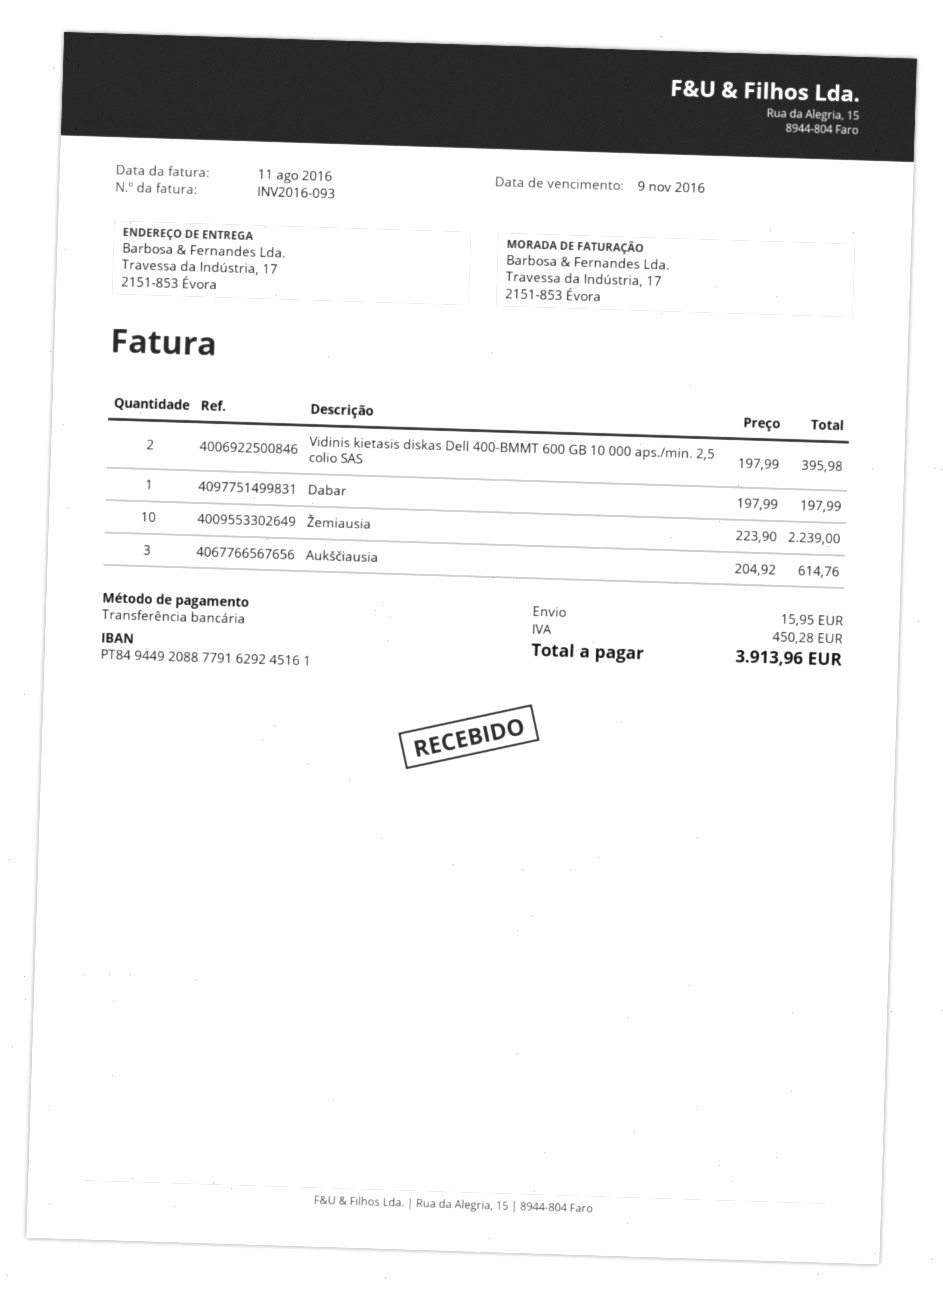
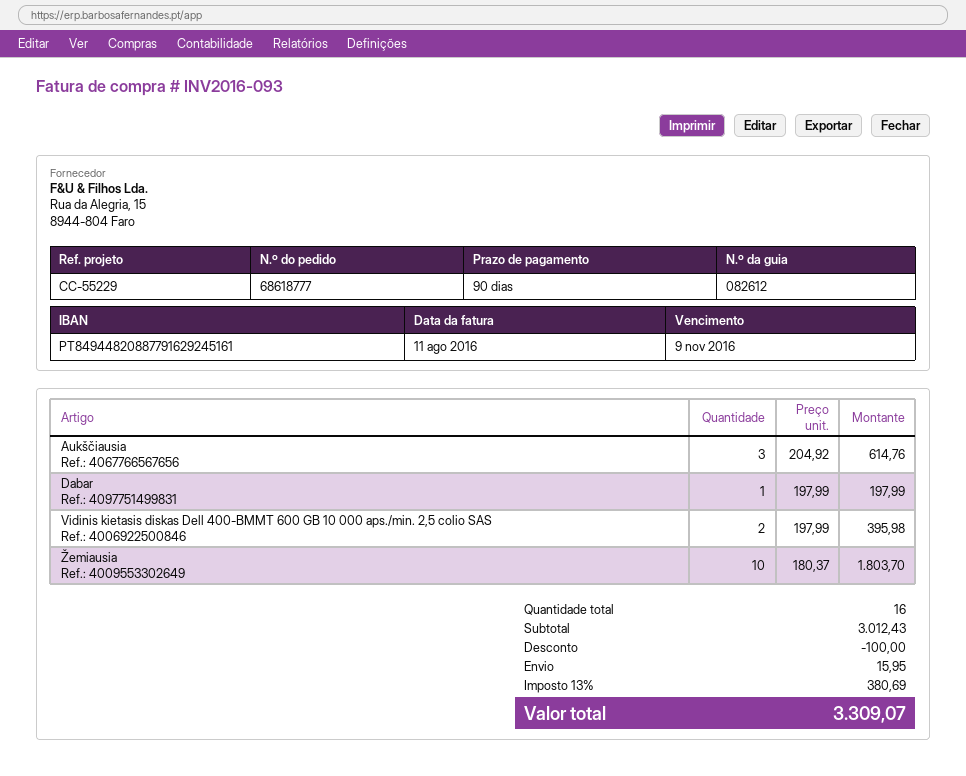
bank account: PT84944920887791629245161 -> PT84944820887791629245161
Žemiausia: 10 x 223.90 = 2239.00 -> 10 x 180.37 = 1803.70
discount: none -> 100.00
tax: 450.28 -> 380.69
total: 3913.96 -> 3309.07

